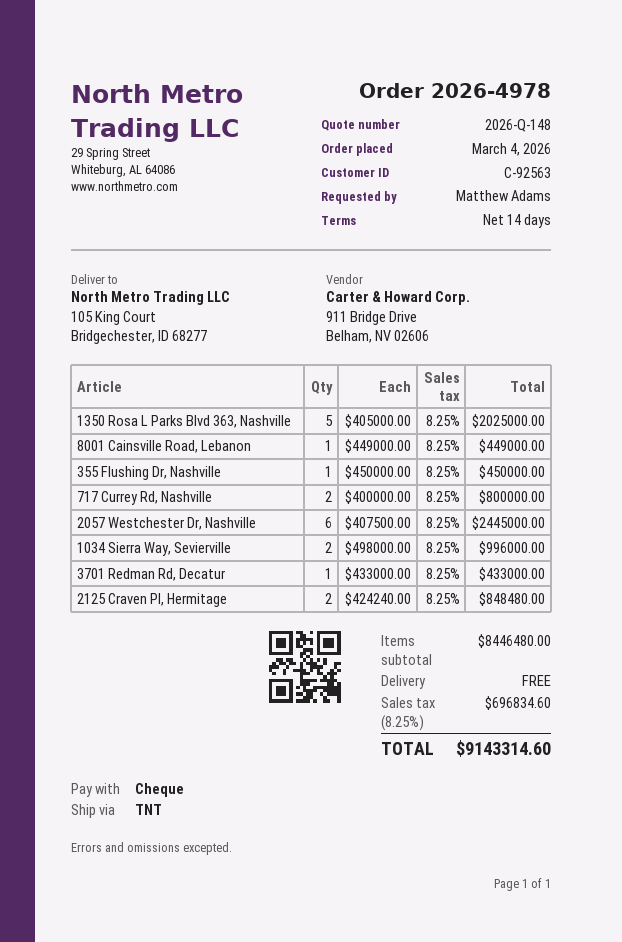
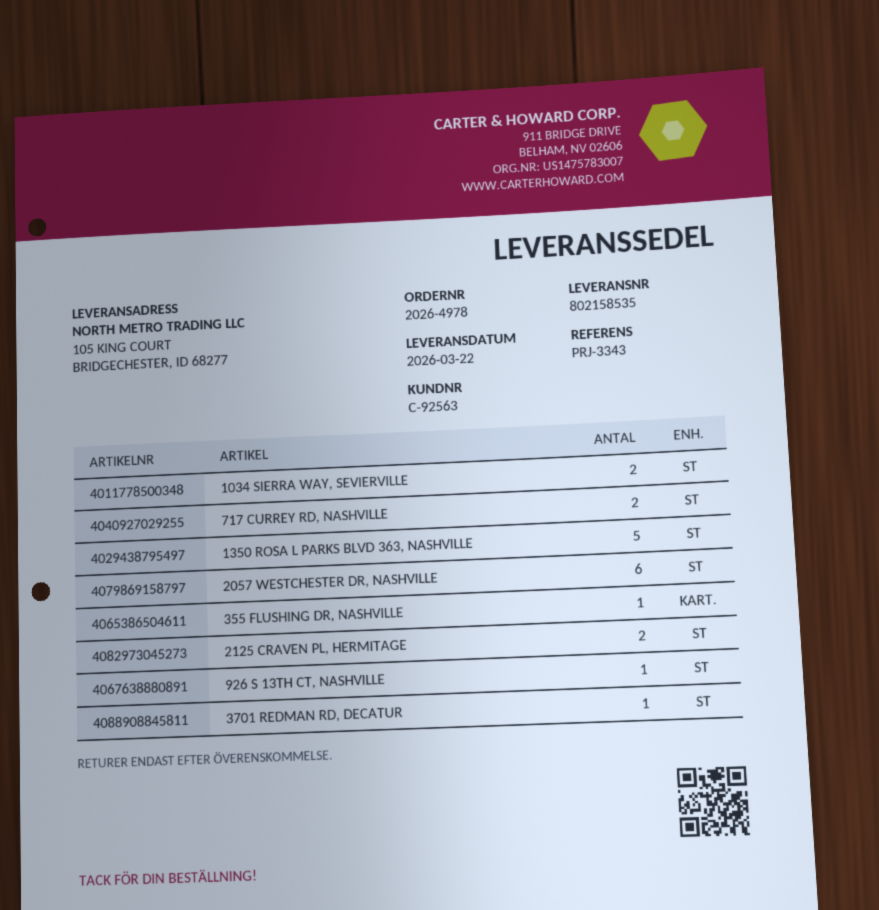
8001 Cainsville Road, Lebanon: 1 -> none
926 S 13TH CT, NASHVILLE: none -> 1

